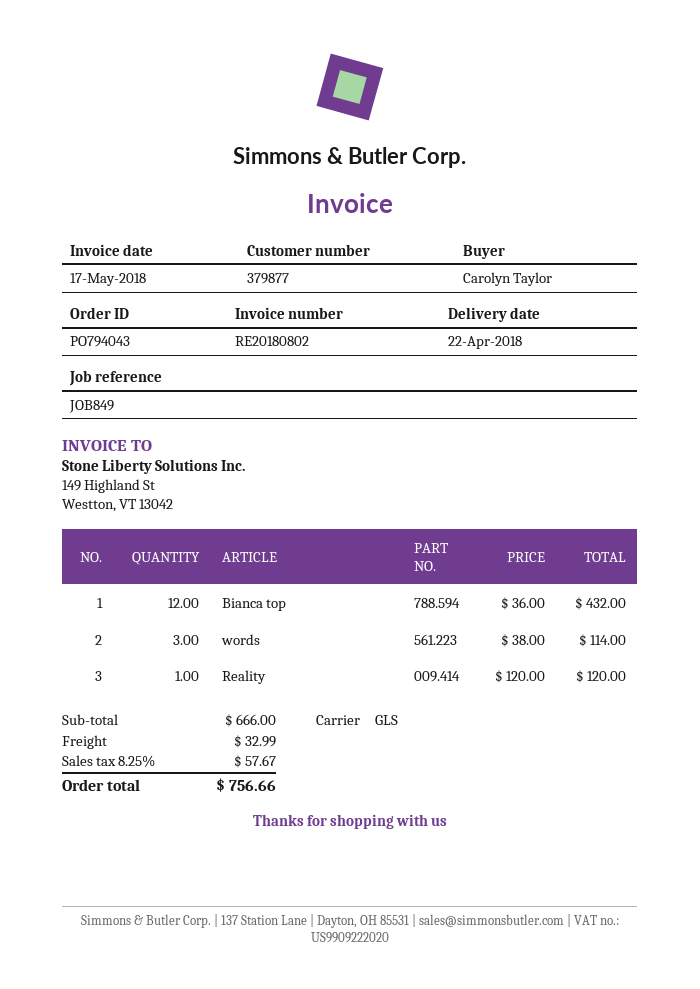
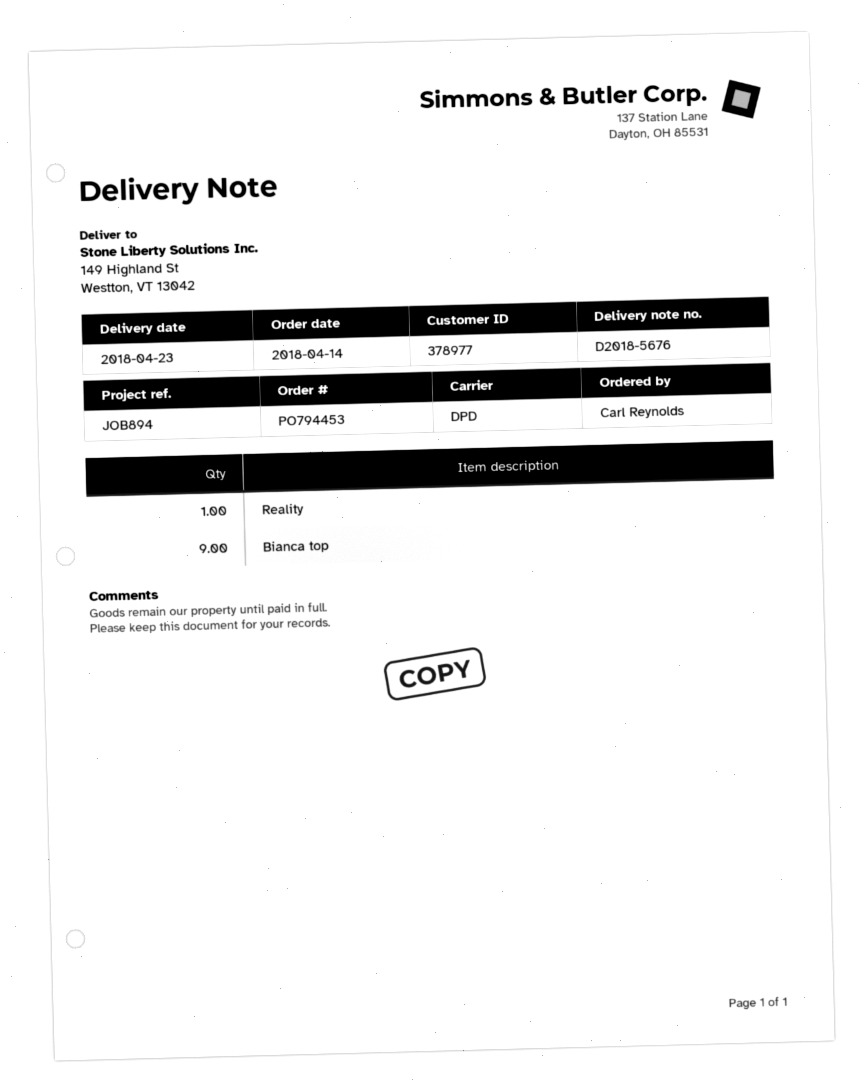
order number: PO794043 -> PO794453
delivery date: 2018-04-22 -> 2018-04-23
customer number: 379877 -> 378977
reference: JOB849 -> JOB894
ordered by: Carolyn Taylor -> Carl Reynolds
shipping method: GLS -> DPD
Bianca top: 12 -> 9
words: 3 -> none

